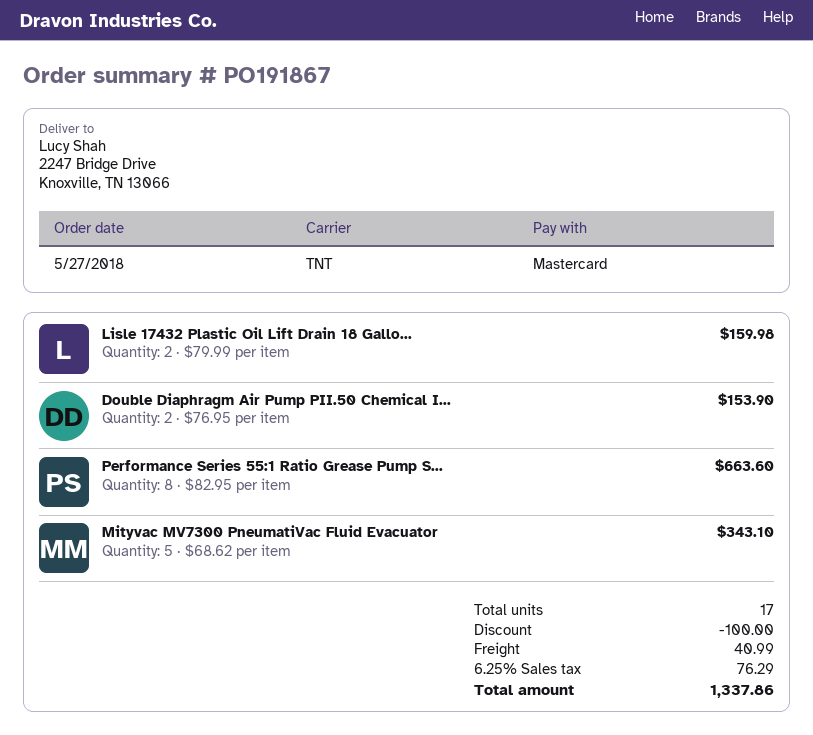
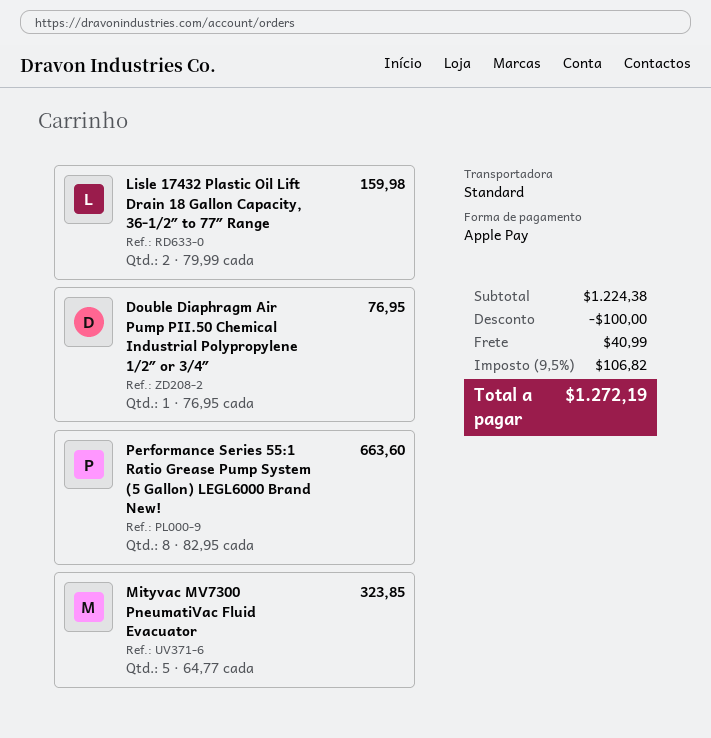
payment method: Mastercard -> Apple Pay
shipping method: TNT -> standard
Double Diaphragm Air Pump PII.50 Chemical I...: 2 x 76.95 = 153.90 -> 1 x 76.95 = 76.95
Mityvac MV7300 PneumatiVac Fluid Evacuator: 5 x 68.62 = 343.10 -> 5 x 64.77 = 323.85
tax: 6.25% = 76.29 -> 9.5% = 106.82
total: 1337.86 -> 1272.19

